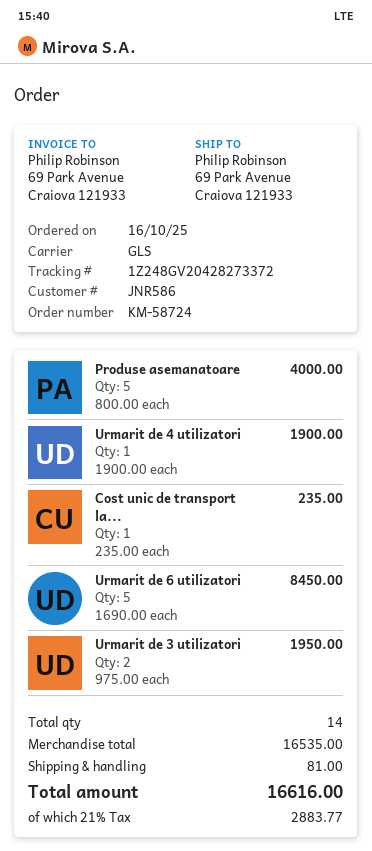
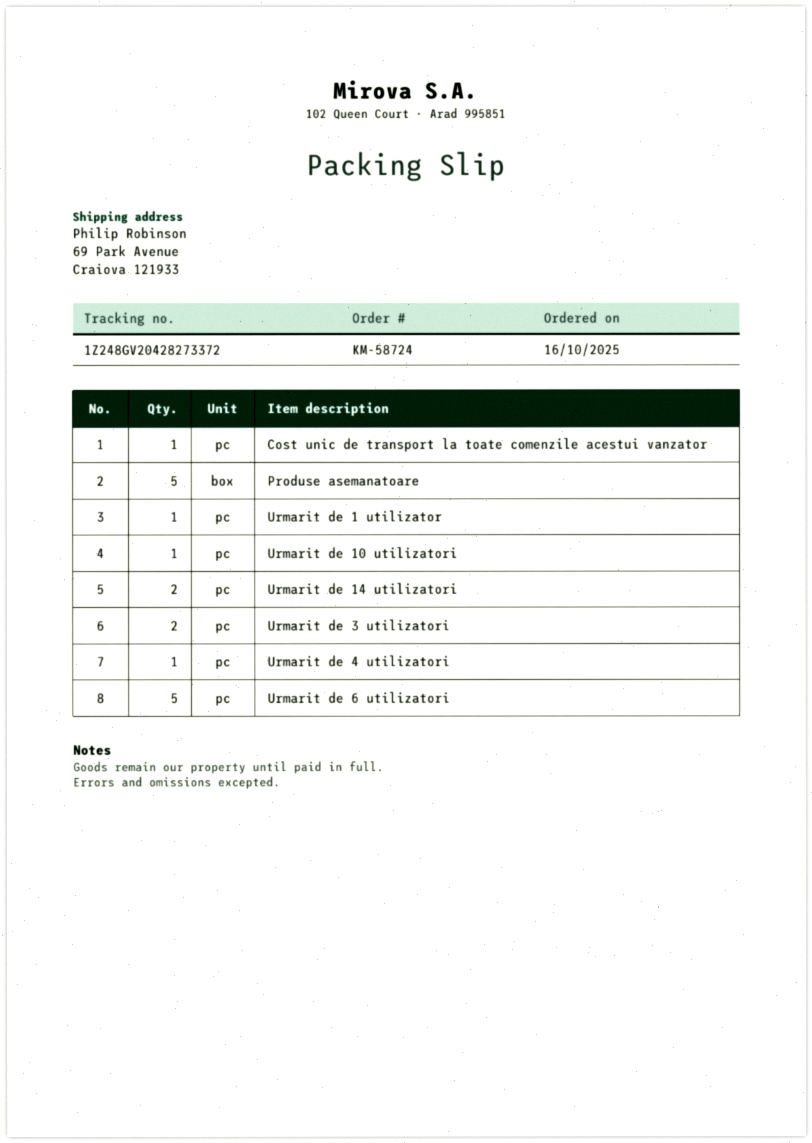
Urmarit de 1 utilizator: none -> 1
Urmarit de 10 utilizatori: none -> 1
Urmarit de 14 utilizatori: none -> 2

